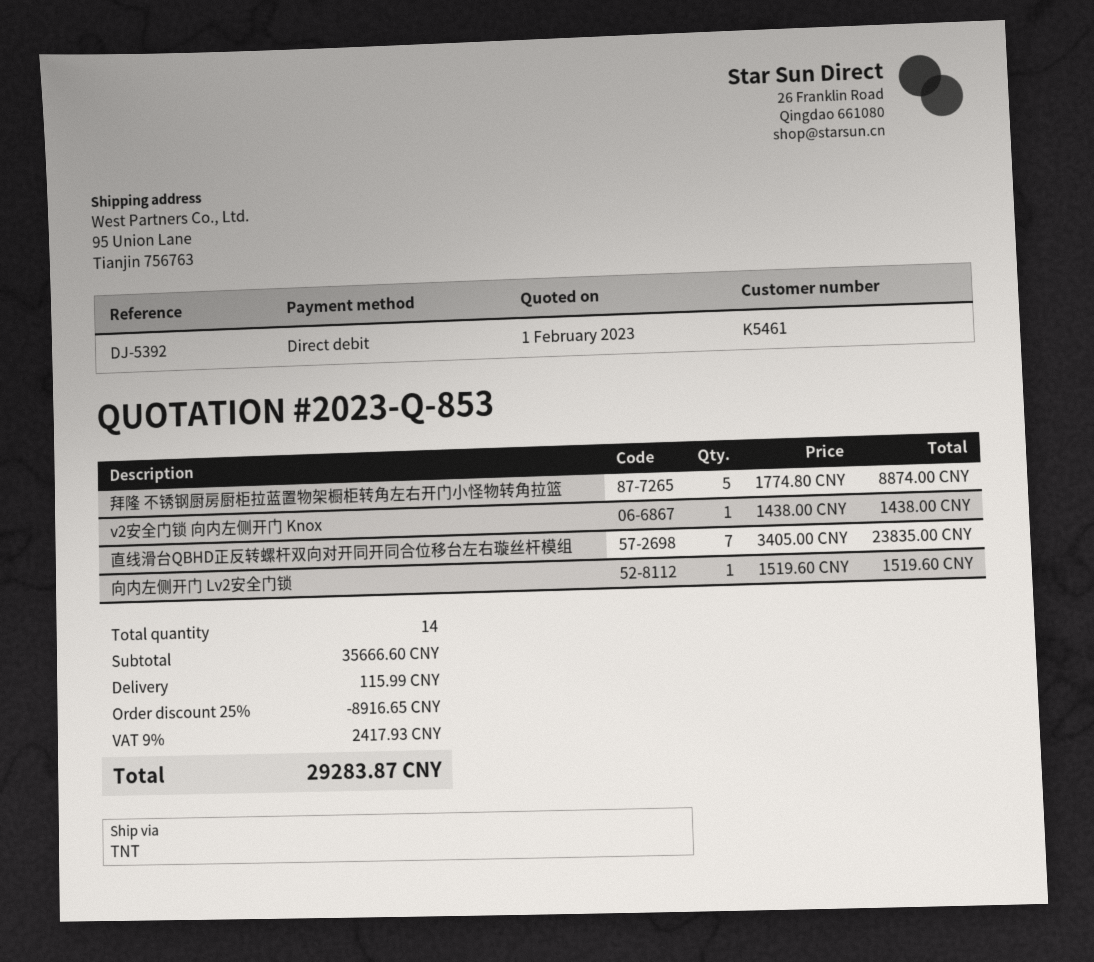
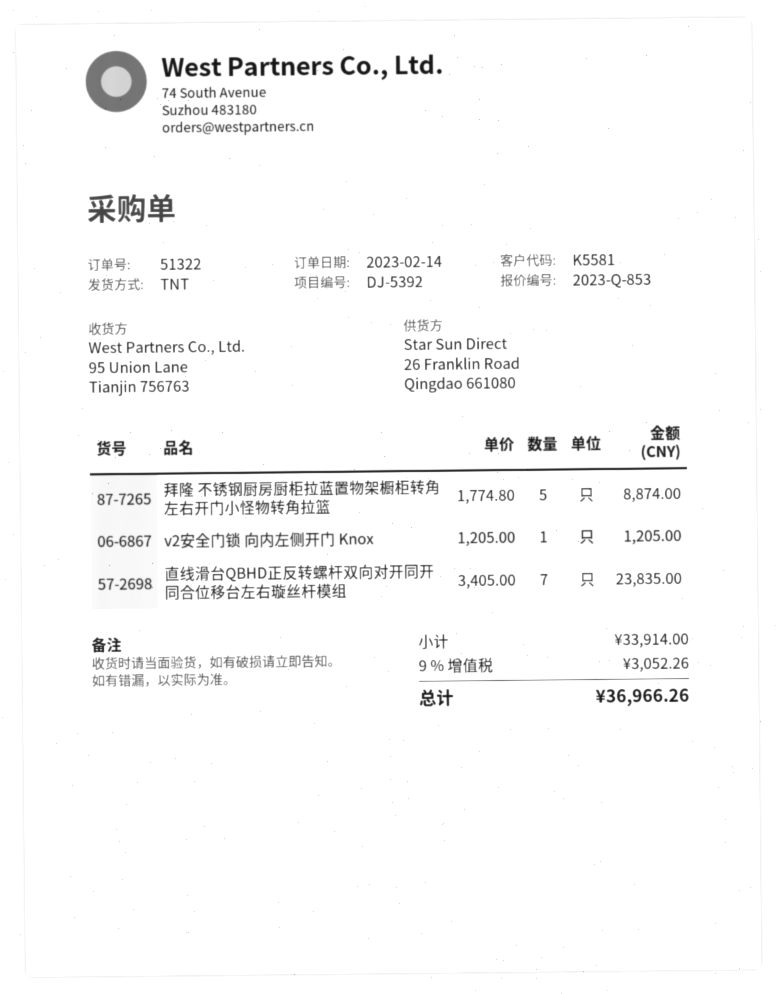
customer number: K5461 -> K5581
v2安全门锁 向内左侧开门 Knox: 1 x 1438.00 = 1438.00 -> 1 x 1205.00 = 1205.00
向内左侧开门 Lv2安全门锁: 1 x 1519.60 = 1519.60 -> none
subtotal: 35666.60 -> 33914.00
discount: 25% = 8916.65 -> none
shipping: 115.99 -> none
tax: 9% = 2417.93 -> 9% = 3052.26
total: 29283.87 -> 36966.26

